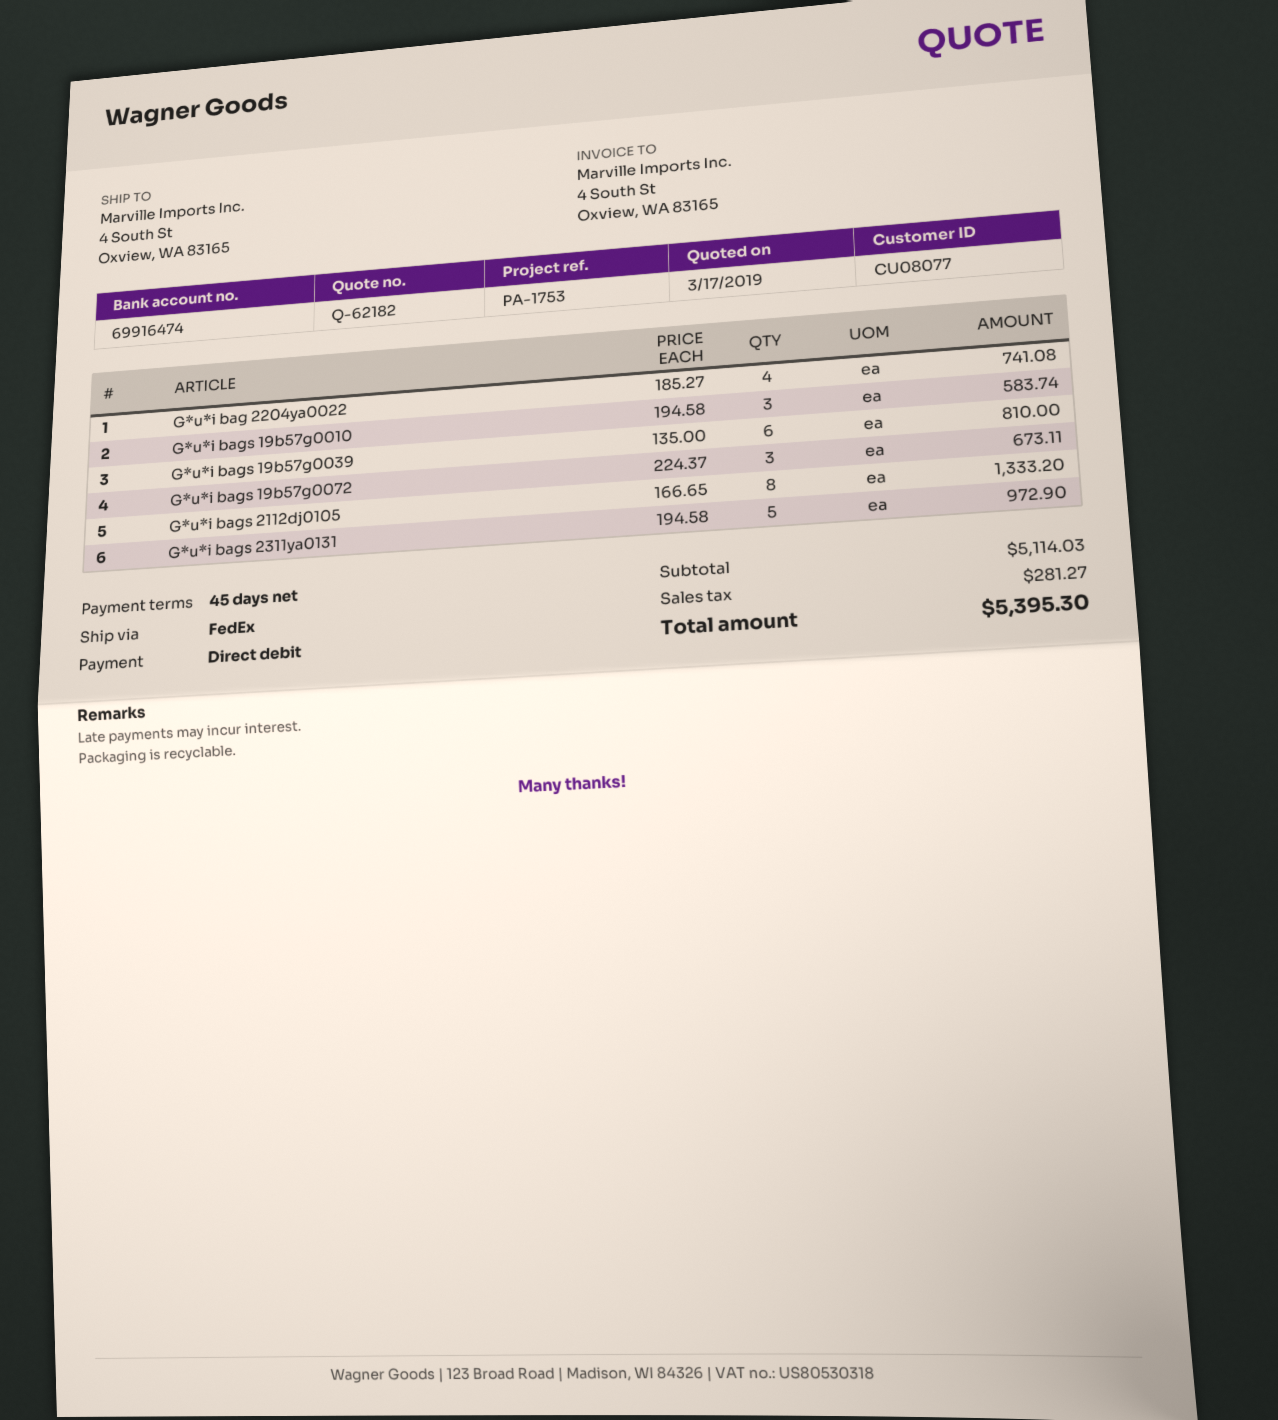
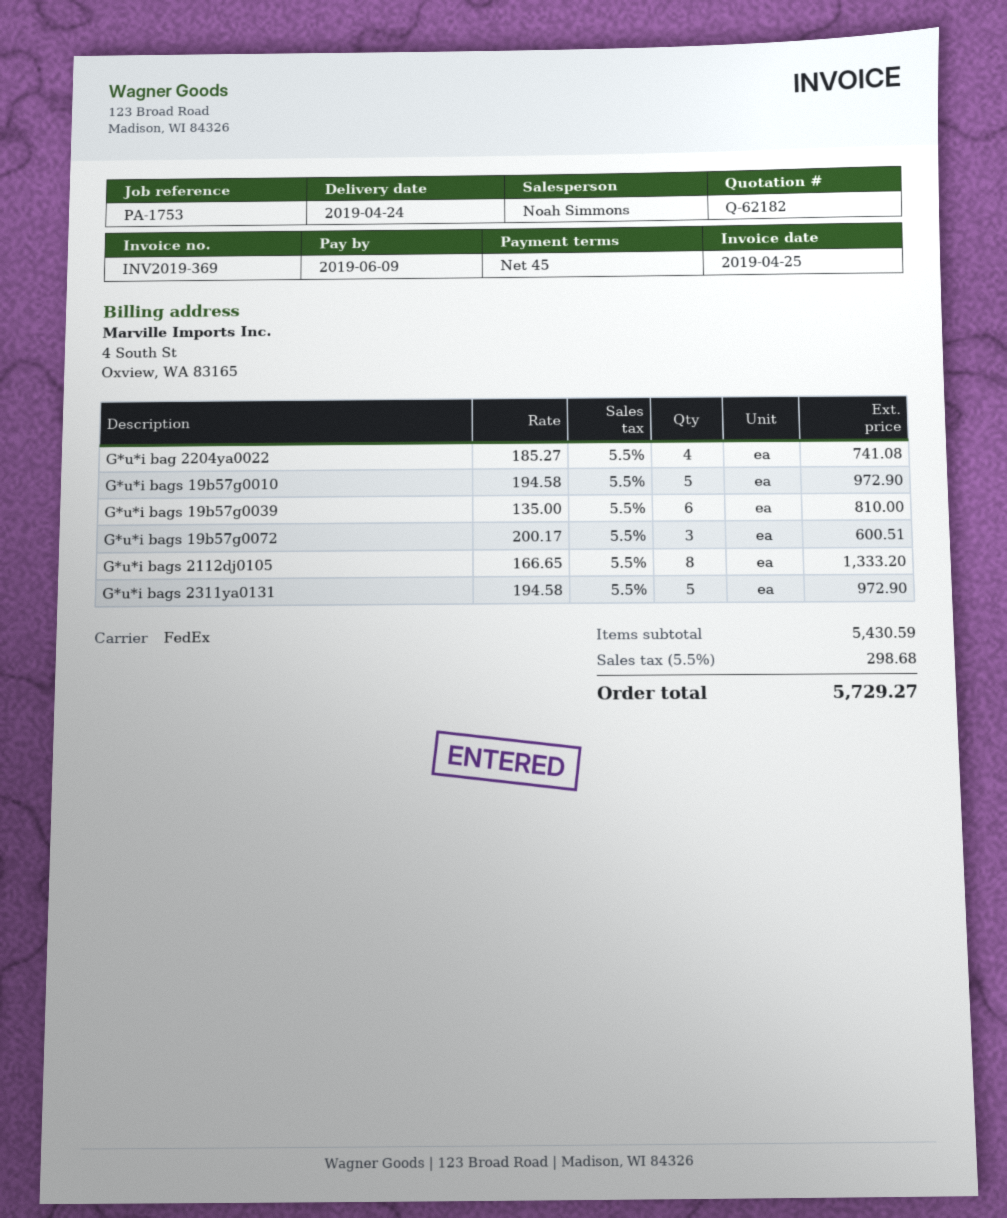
G*u*i bags 19b57g0010: 3 x 194.58 = 583.74 -> 5 x 194.58 = 972.90
G*u*i bags 19b57g0072: 3 x 224.37 = 673.11 -> 3 x 200.17 = 600.51
subtotal: 5114.03 -> 5430.59
tax: 281.27 -> 298.68
total: 5395.30 -> 5729.27

